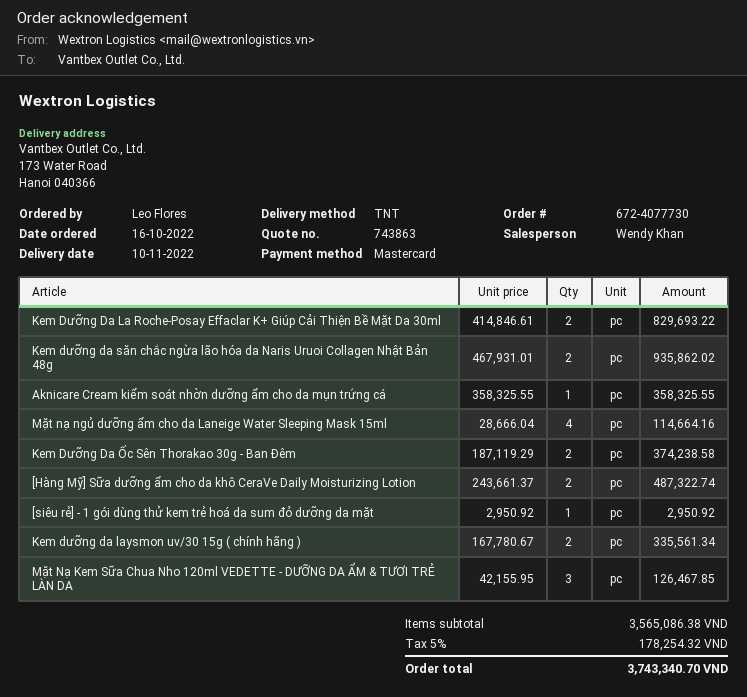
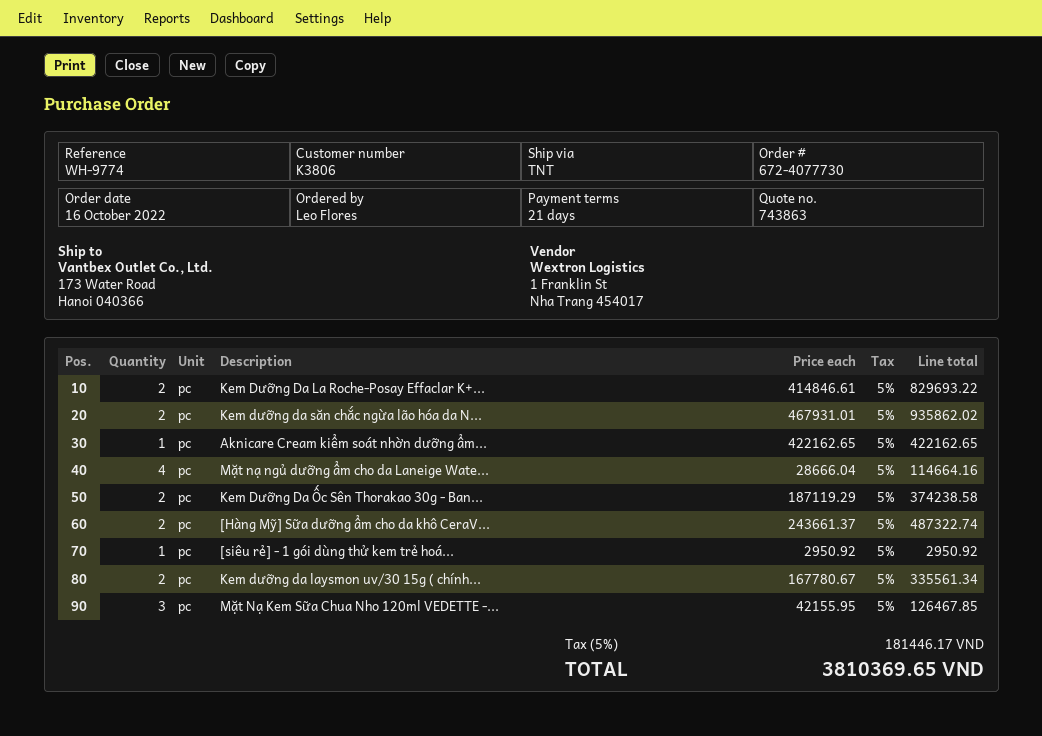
Aknicare Cream kiểm soát nhờn dưỡng ẩm cho da mụn trứng cá: 1 x 358325.55 = 358325.55 -> 1 x 422162.65 = 422162.65
tax: 5% = 178254.32 -> 5% = 181446.17
total: 3743340.70 -> 3810369.65

